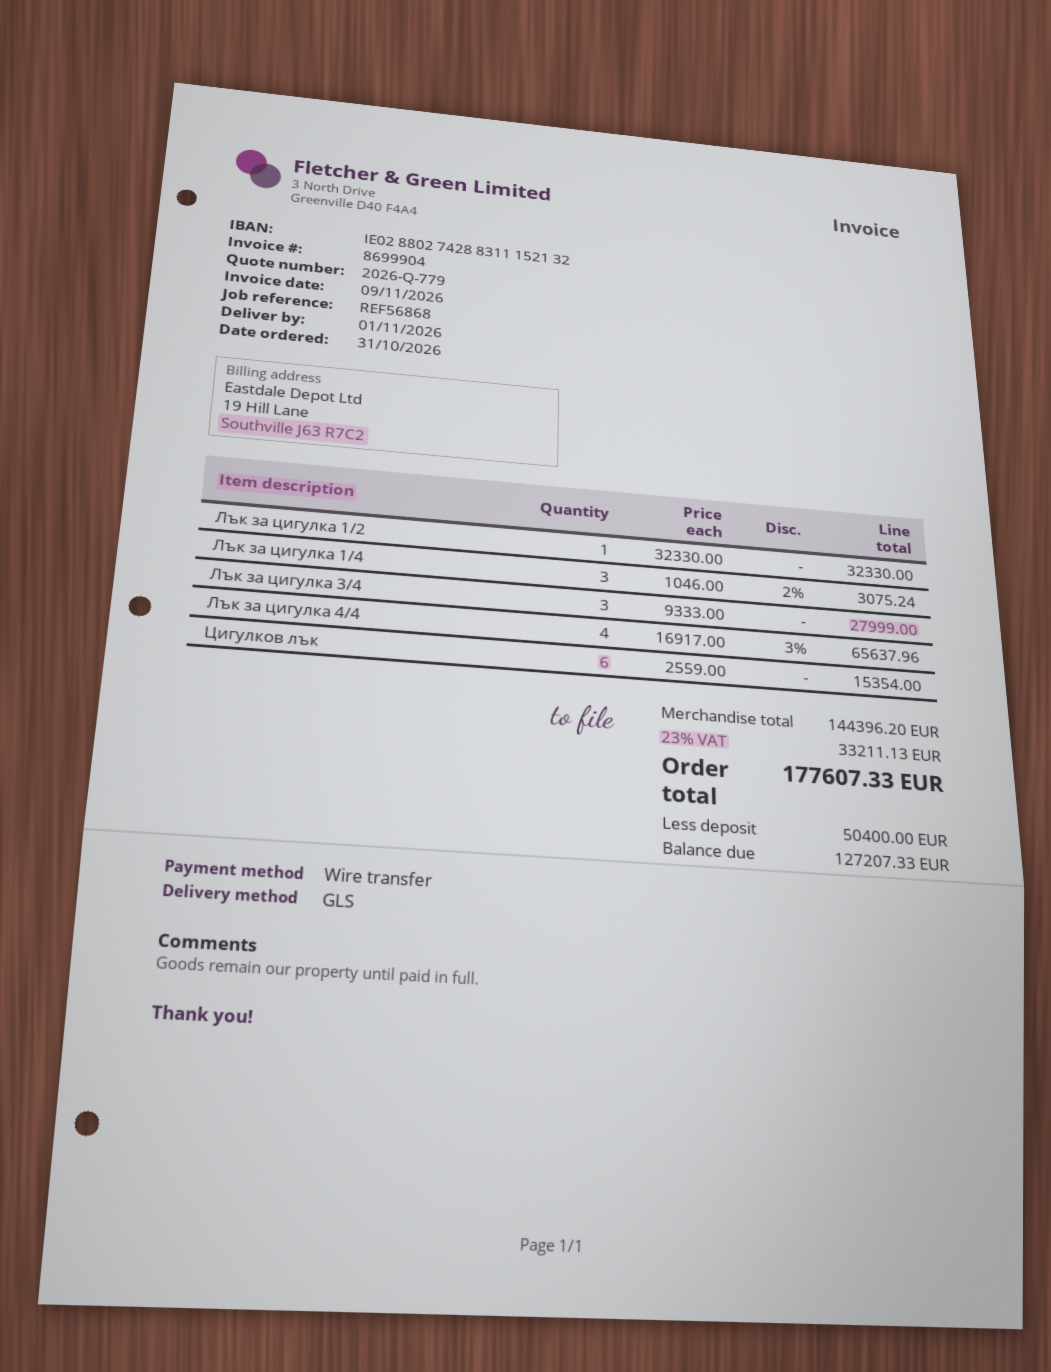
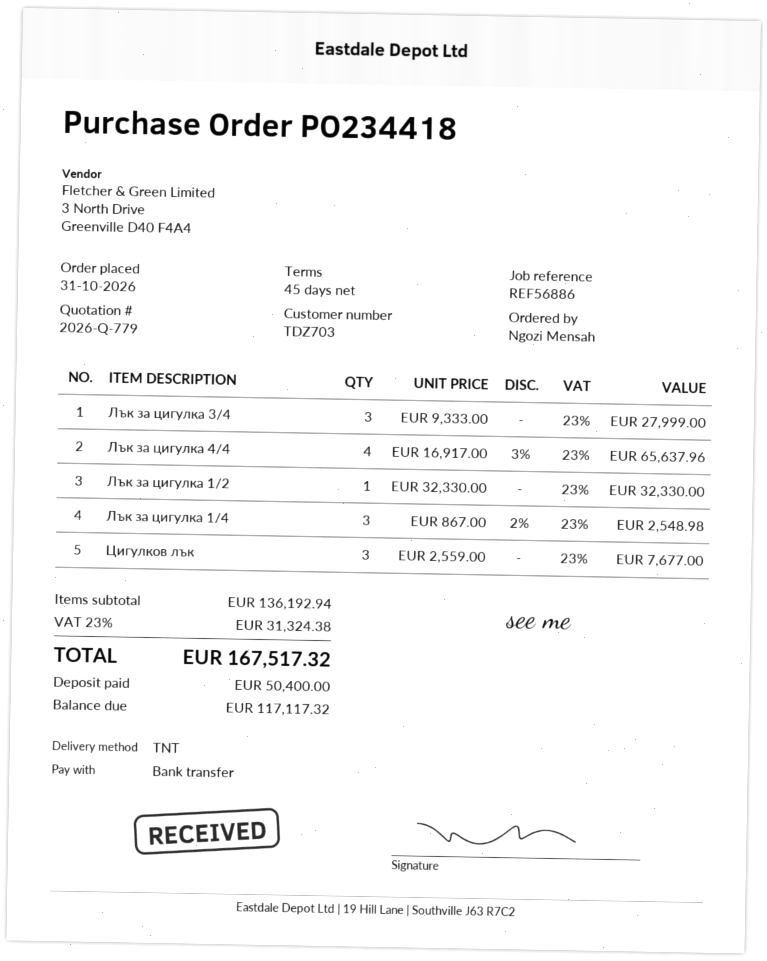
reference: REF56868 -> REF56886
shipping method: GLS -> TNT
Лък за цигулка 1/4: 3 x 1046.00 - 2% = 3075.24 -> 3 x 867.00 - 2% = 2548.98
Цигулков лък: 6 x 2559.00 = 15354.00 -> 3 x 2559.00 = 7677.00
subtotal: 144396.20 -> 136192.94
tax: 23% = 33211.13 -> 23% = 31324.38
total: 177607.33 -> 167517.32
balance: 127207.33 -> 117117.32

